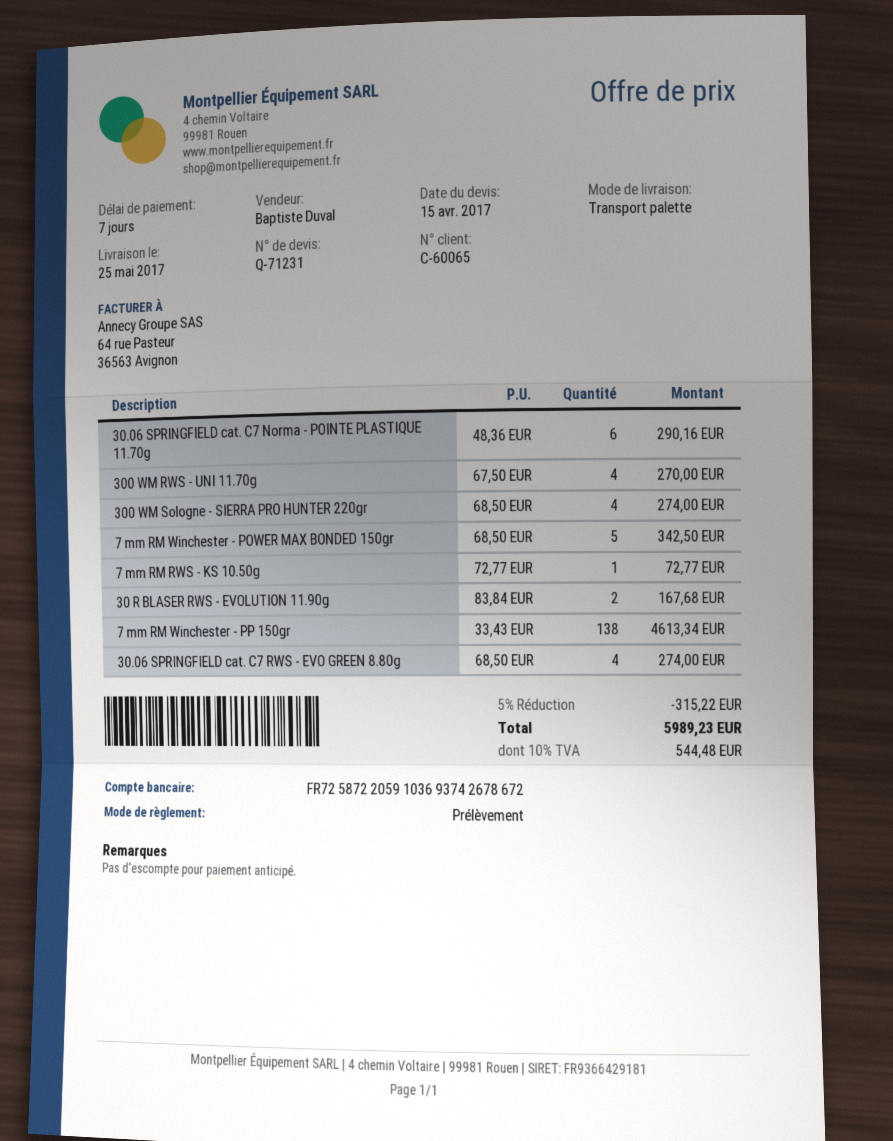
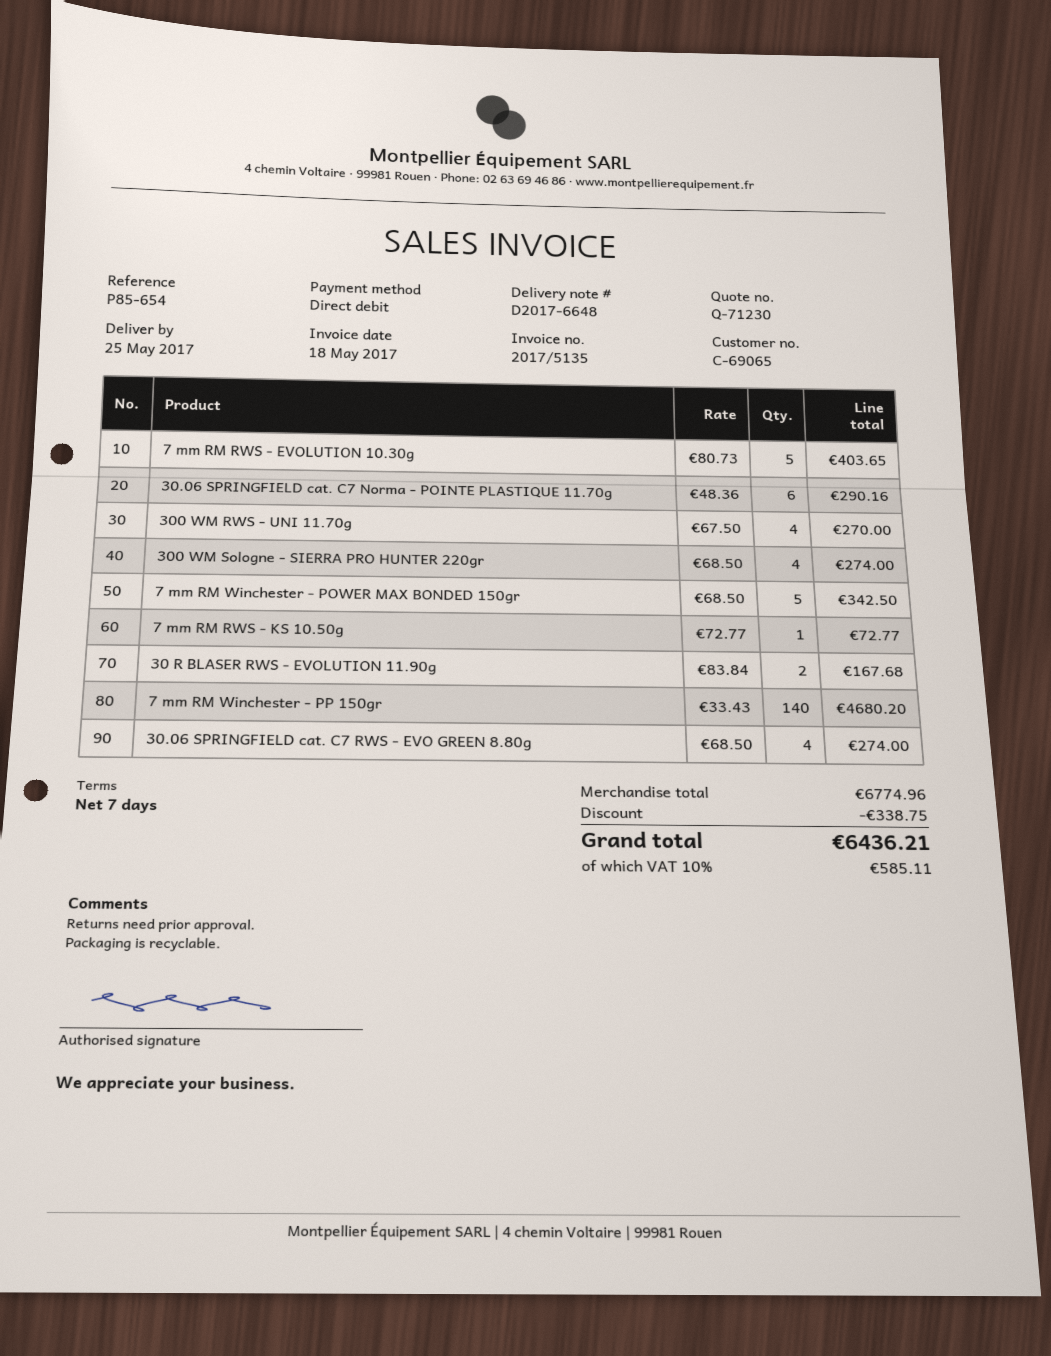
quote number: Q-71231 -> Q-71230
customer number: C-60065 -> C-69065
7 mm RM Winchester - PP 150gr: 138 x 33.43 = 4613.34 -> 140 x 33.43 = 4680.20
7 mm RM RWS - EVOLUTION 10.30g: none -> 5 x 80.73 = 403.65
discount: 315.22 -> 338.75
tax: 10% = 544.48 -> 10% = 585.11
total: 5989.23 -> 6436.21

